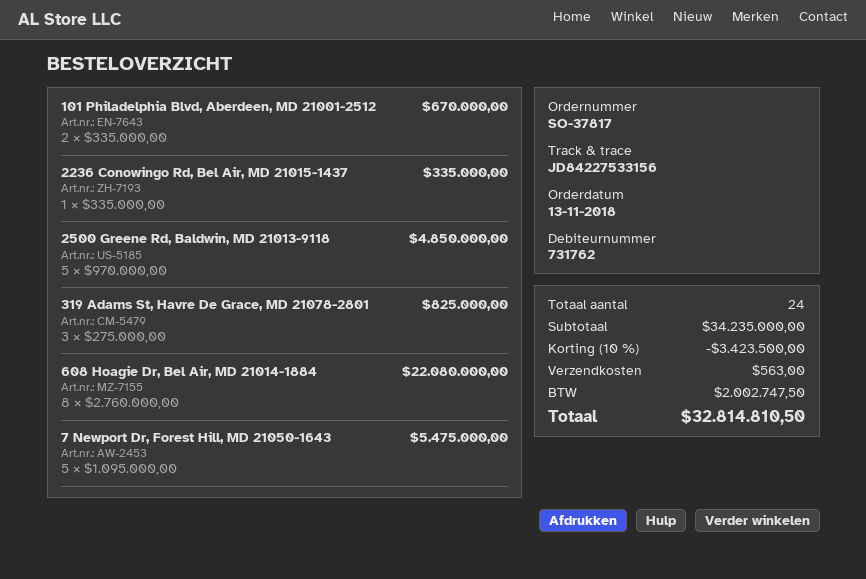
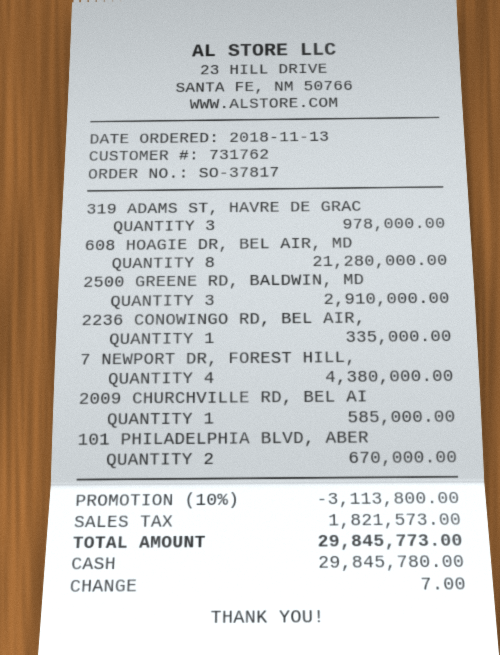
2500 Greene Rd, Baldwin, MD 21013-9118: 5 for 4850000.00 -> 3 for 2910000.00
319 Adams St, Havre De Grace, MD 21078-2801: 3 for 825000.00 -> 3 for 978000.00
608 Hoagie Dr, Bel Air, MD 21014-1884: 8 for 22080000.00 -> 8 for 21280000.00
7 Newport Dr, Forest Hill, MD 21050-1643: 5 for 5475000.00 -> 4 for 4380000.00
2009 CHURCHVILLE RD, BEL AI: none -> 1 for 585000.00
discount: 10% = 3423500.00 -> 10% = 3113800.00
shipping: 563.00 -> none
tax: 2002747.50 -> 1821573.00
total: 32814810.50 -> 29845773.00

